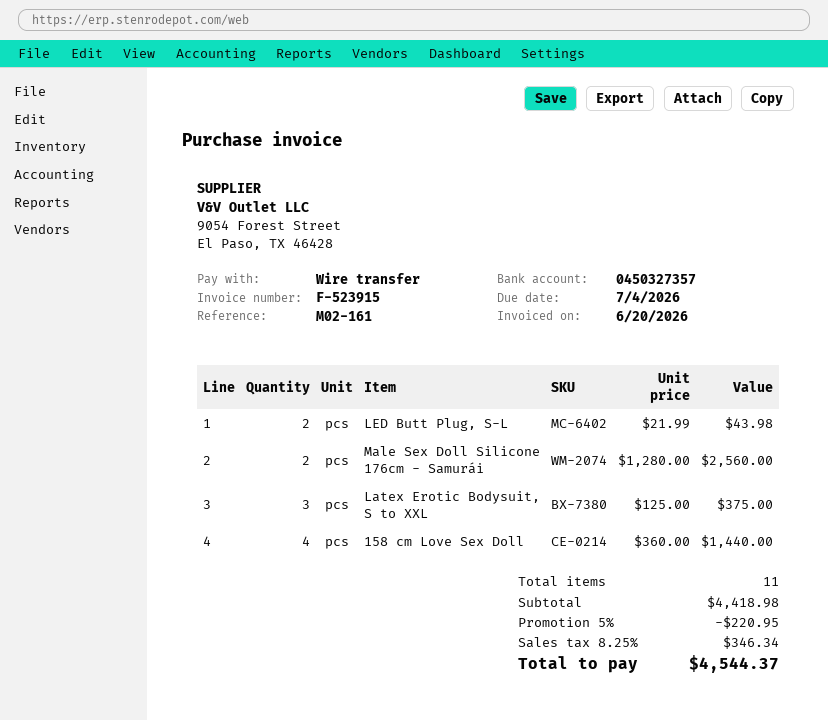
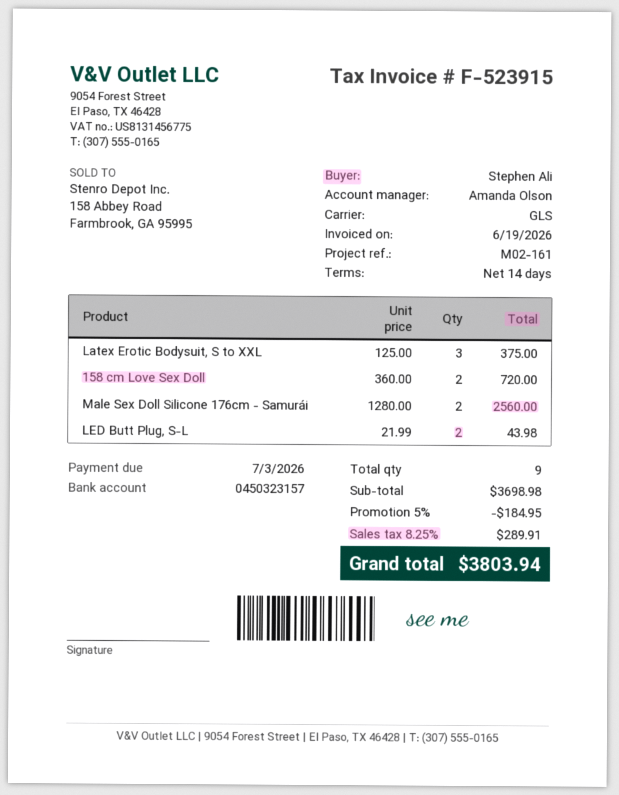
invoice date: 2026-06-20 -> 2026-06-19
due date: 2026-07-04 -> 2026-07-03
bank account: 0450327357 -> 0450323157
158 cm Love Sex Doll: 4 x 360.00 = 1440.00 -> 2 x 360.00 = 720.00
total quantity: 11 -> 9
subtotal: 4418.98 -> 3698.98
discount: 5% = 220.95 -> 5% = 184.95
tax: 8.25% = 346.34 -> 8.25% = 289.91
total: 4544.37 -> 3803.94

